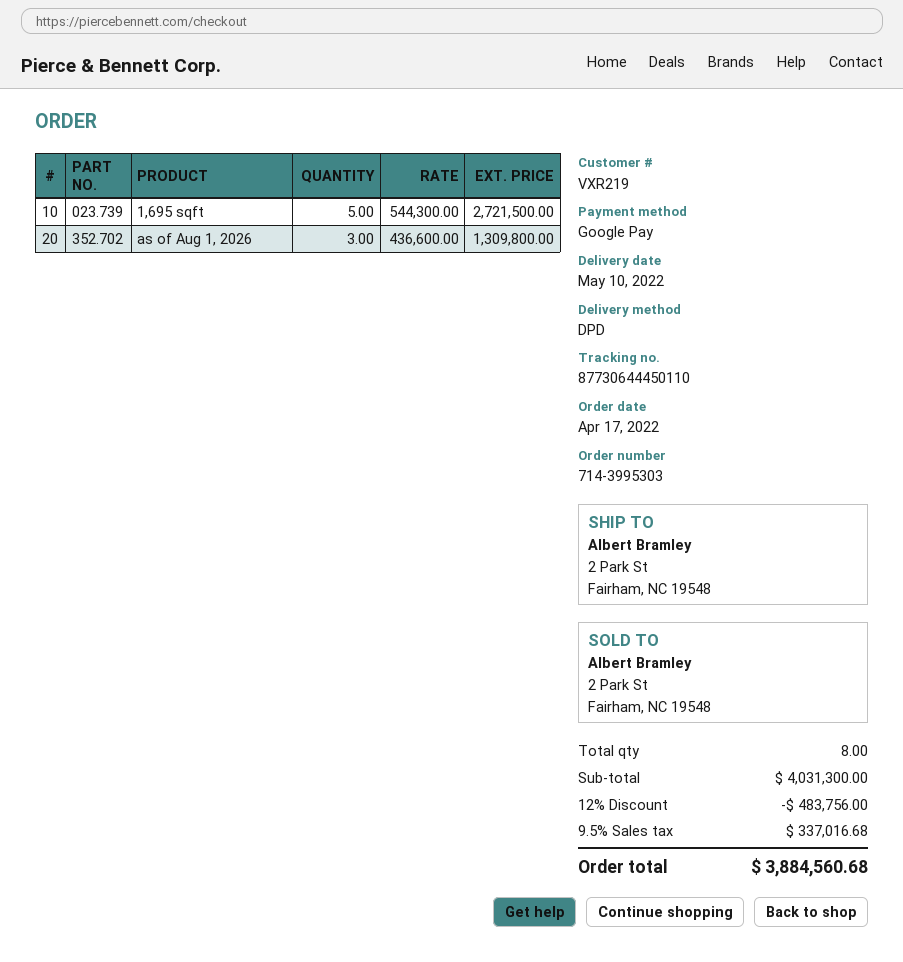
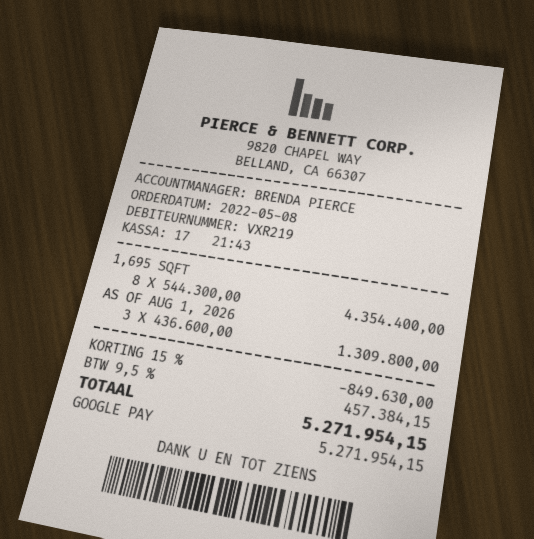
order date: 2022-04-17 -> 2022-05-08
1,695 sqft: 5 x 544300.00 = 2721500.00 -> 8 x 544300.00 = 4354400.00
discount: 12% = 483756.00 -> 15% = 849630.00
tax: 9.5% = 337016.68 -> 9.5% = 457384.15
total: 3884560.68 -> 5271954.15

